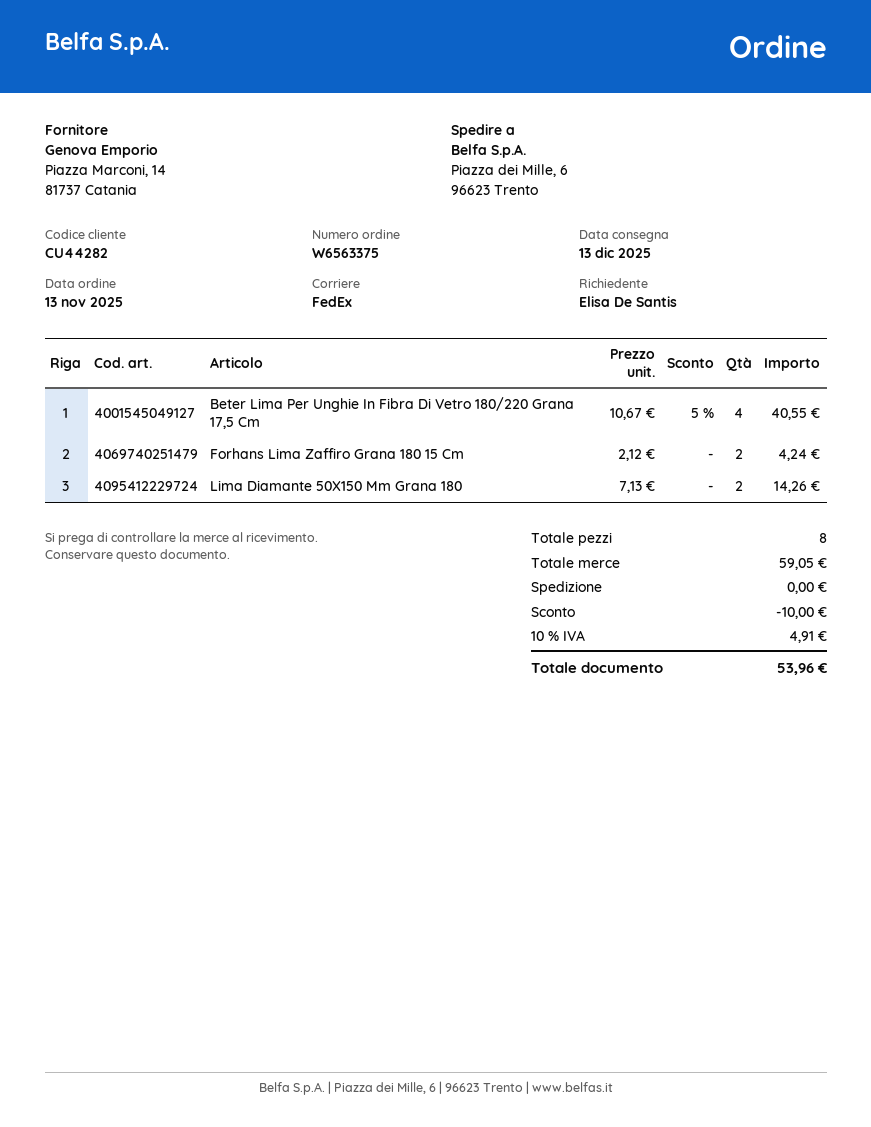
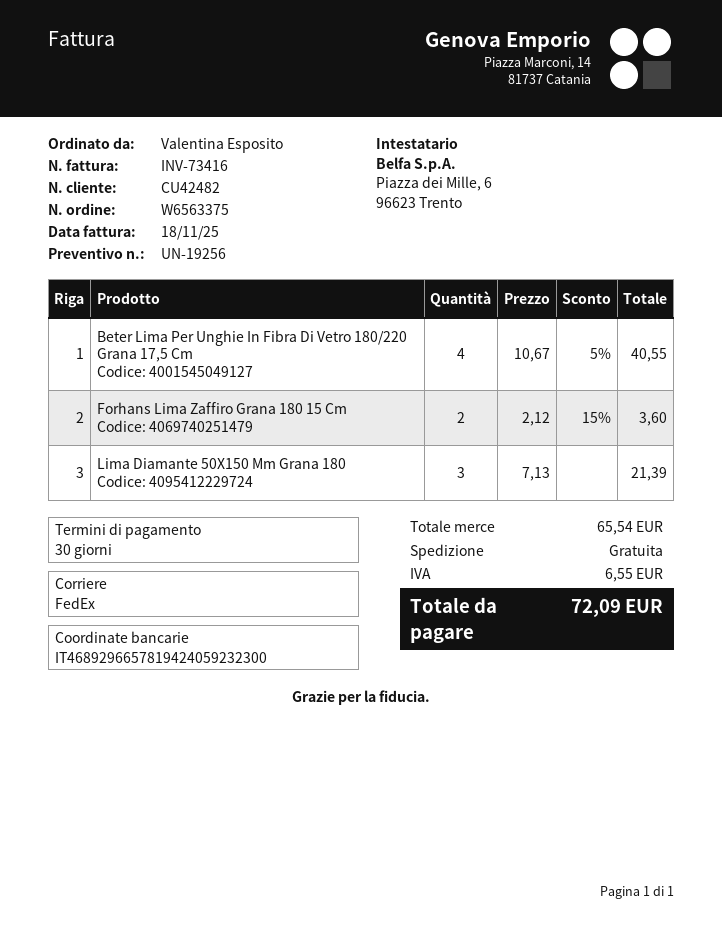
customer number: CU44282 -> CU42482
ordered by: Elisa De Santis -> Valentina Esposito
Forhans Lima Zaffiro Grana 180 15 Cm: 2 x 2.12 = 4.24 -> 2 x 2.12 - 15% = 3.60
Lima Diamante 50X150 Mm Grana 180: 2 x 7.13 = 14.26 -> 3 x 7.13 = 21.39
subtotal: 59.05 -> 65.54
discount: 10.00 -> none
tax: 4.91 -> 6.55
total: 53.96 -> 72.09

